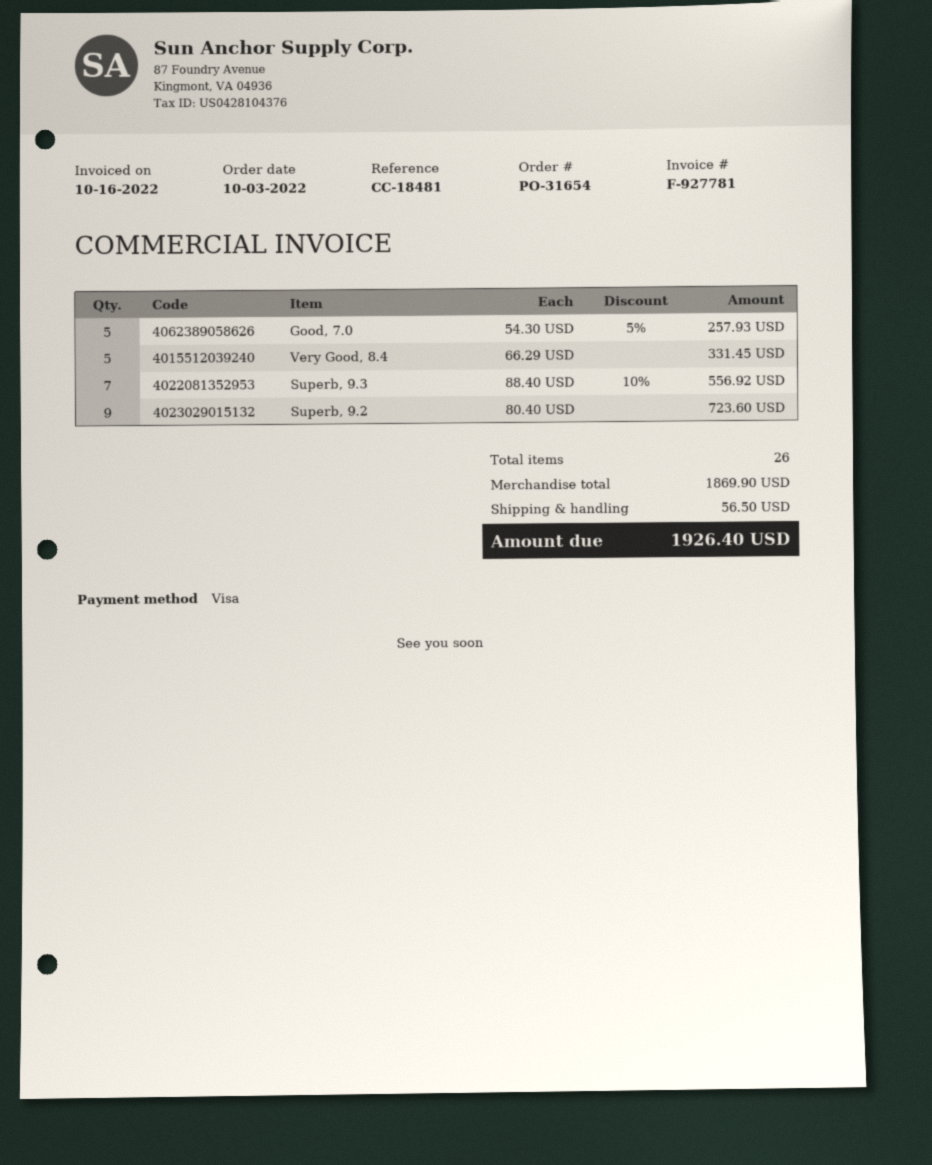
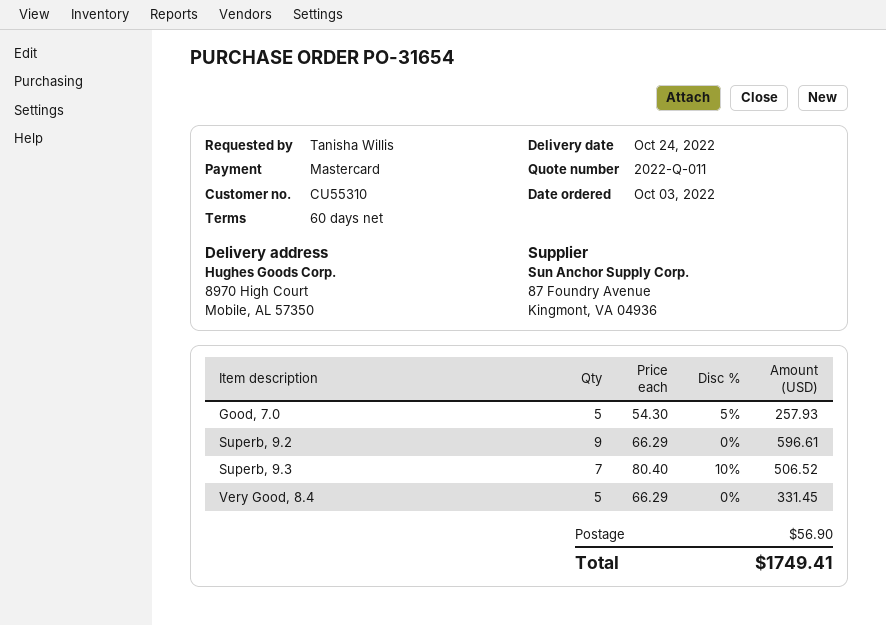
payment method: Visa -> Mastercard
Superb, 9.3: 7 x 88.40 - 10% = 556.92 -> 7 x 80.40 - 10% = 506.52
Superb, 9.2: 9 x 80.40 = 723.60 -> 9 x 66.29 = 596.61
shipping: 56.50 -> 56.90
total: 1926.40 -> 1749.41

